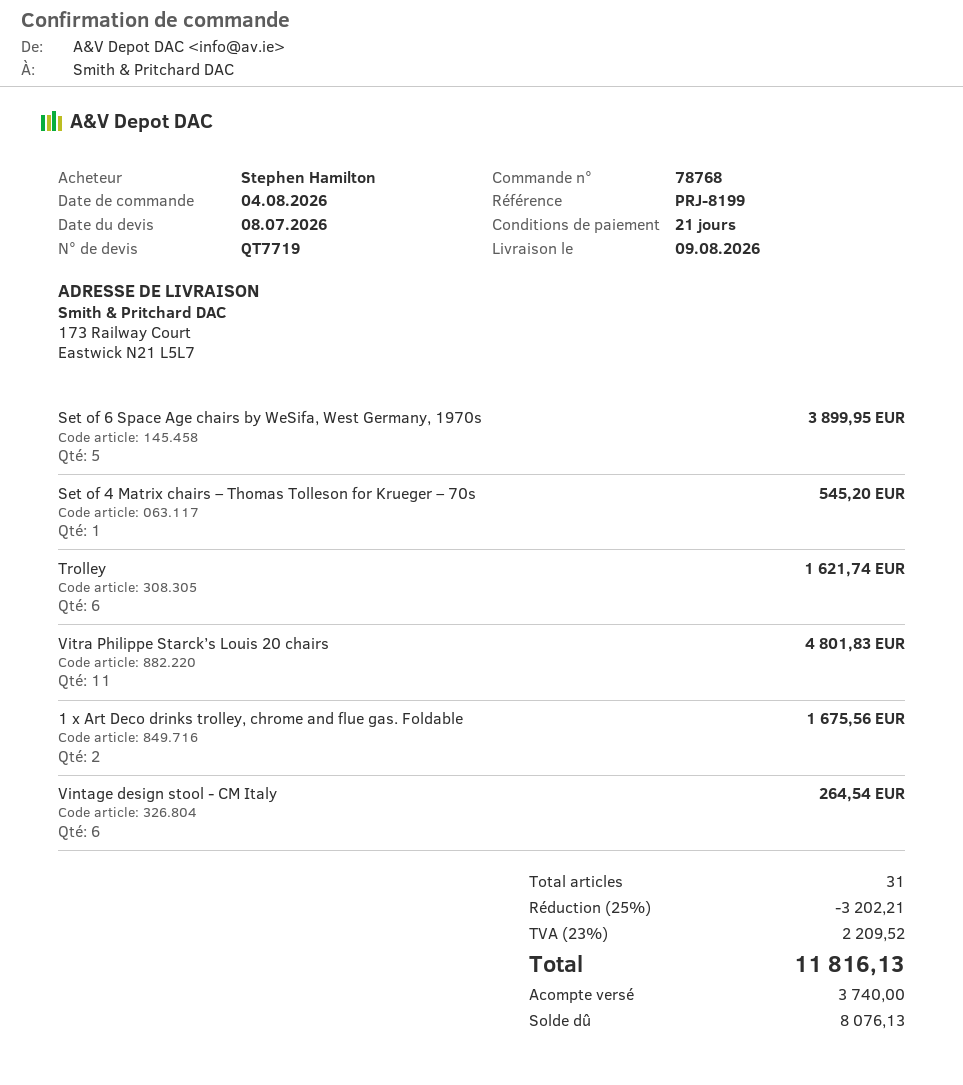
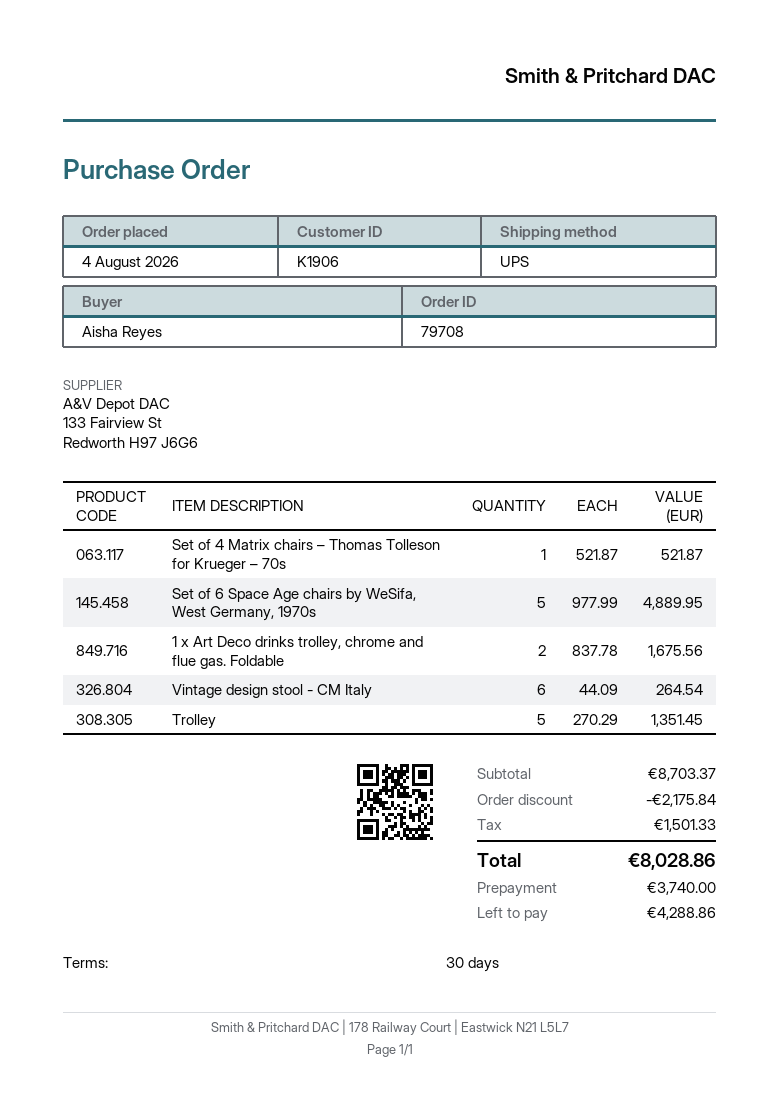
order number: 78768 -> 79708
payment terms: 21 days -> 30 days
ordered by: Stephen Hamilton -> Aisha Reyes
Set of 6 Space Age chairs by WeSifa, West Germany, 1970s: 5 for 3899.95 -> 5 for 4889.95
Set of 4 Matrix chairs – Thomas Tolleson for Krueger – 70s: 1 for 545.20 -> 1 for 521.87
Trolley: 6 for 1621.74 -> 5 for 1351.45
Vitra Philippe Starck’s Louis 20 chairs: 11 for 4801.83 -> none
discount: 3202.21 -> 2175.84
tax: 2209.52 -> 1501.33
total: 11816.13 -> 8028.86
balance: 8076.13 -> 4288.86

